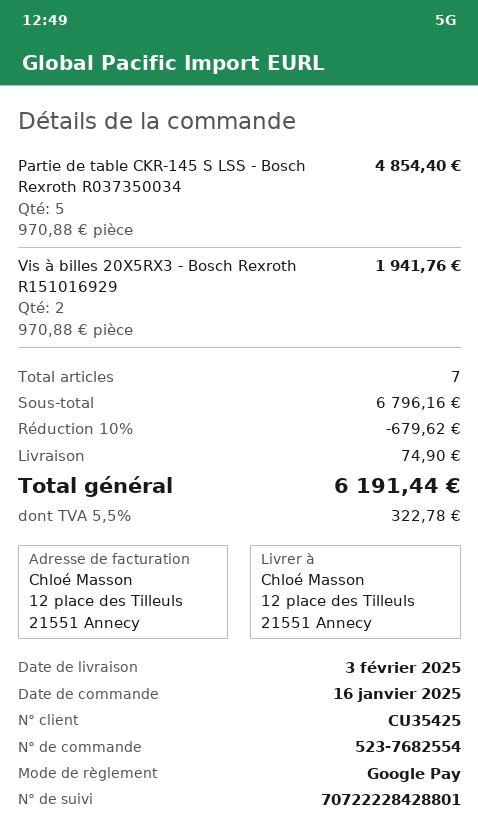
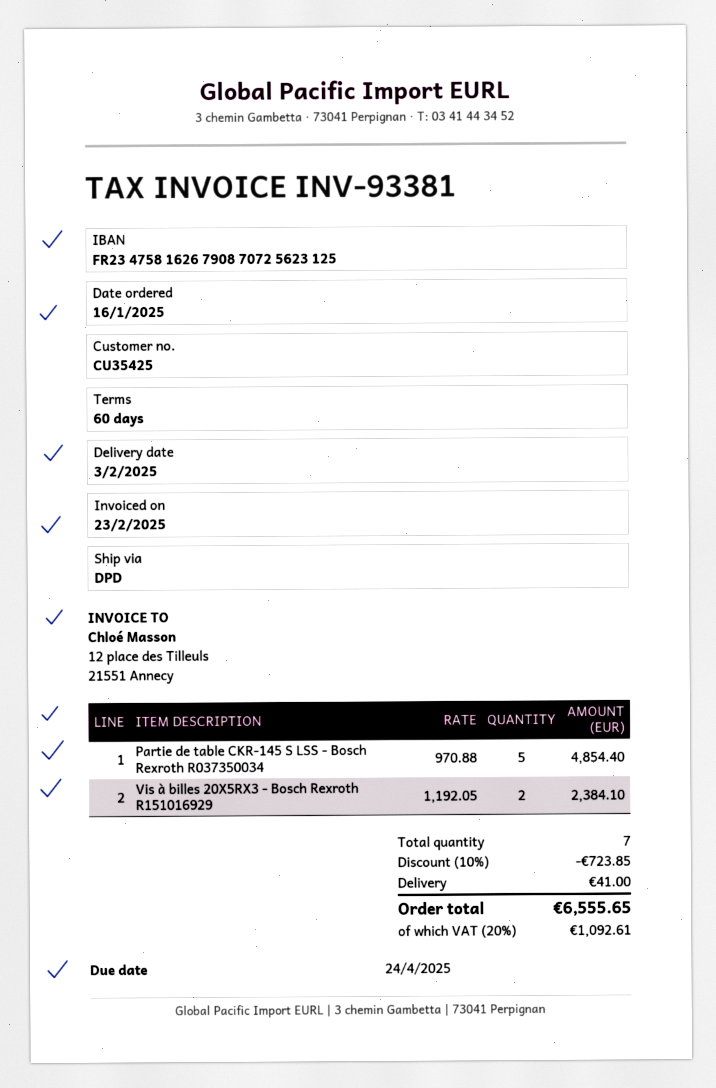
Vis à billes 20X5RX3 - Bosch Rexroth R151016929: 2 x 970.88 = 1941.76 -> 2 x 1192.05 = 2384.10
discount: 10% = 679.62 -> 10% = 723.85
shipping: 74.90 -> 41.00
tax: 5.5% = 322.78 -> 20% = 1092.61
total: 6191.44 -> 6555.65

